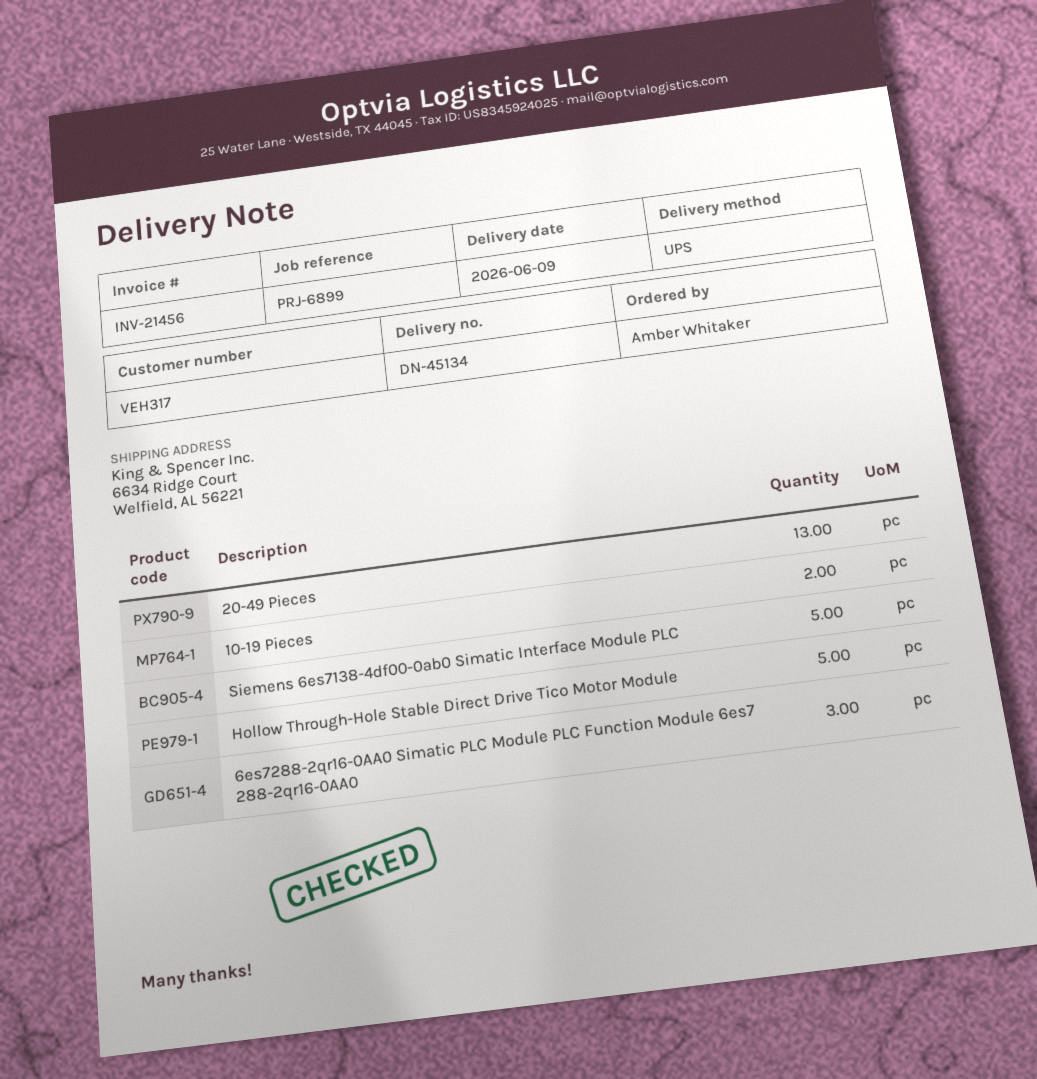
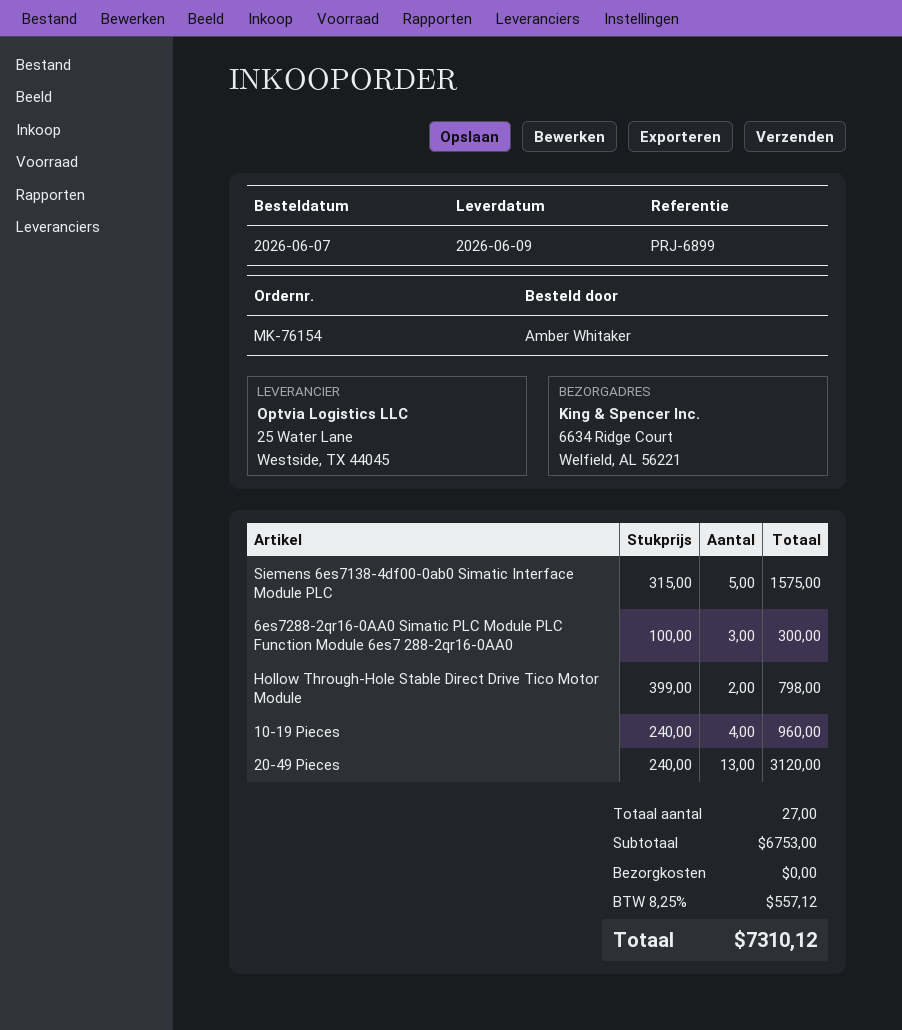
10-19 Pieces: 2 -> 4
Hollow Through-Hole Stable Direct Drive Tico Motor Module: 5 -> 2

